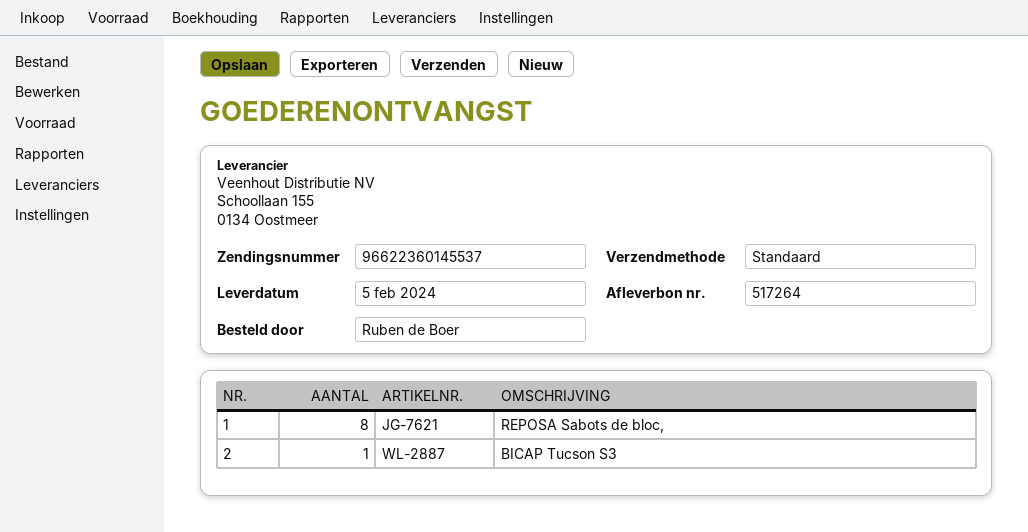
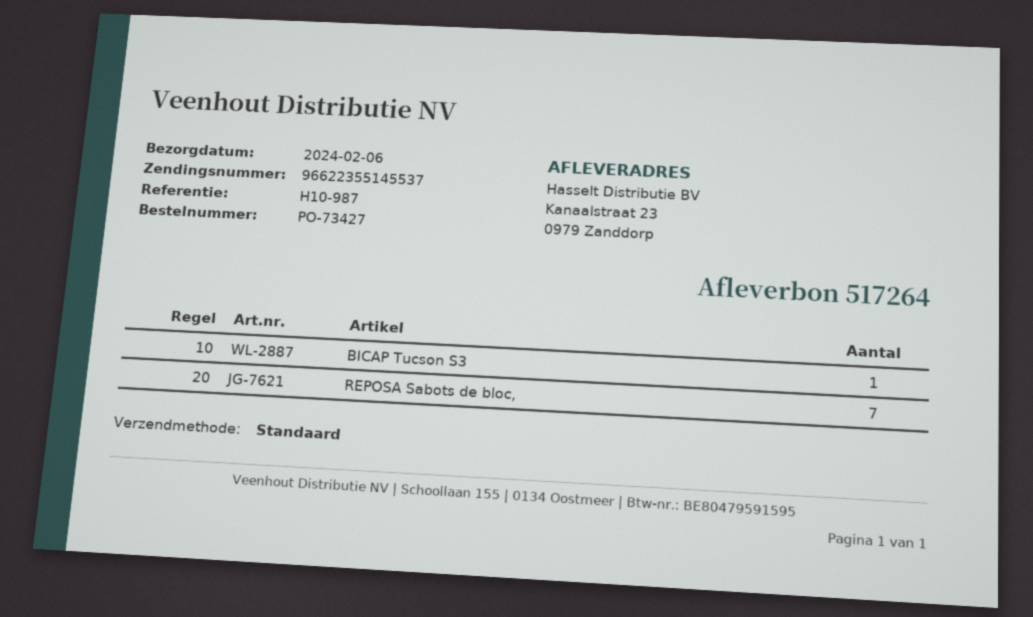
delivery date: 2024-02-05 -> 2024-02-06
tracking number: 96622360145537 -> 96622355145537
REPOSA Sabots de bloc,: 8 -> 7

